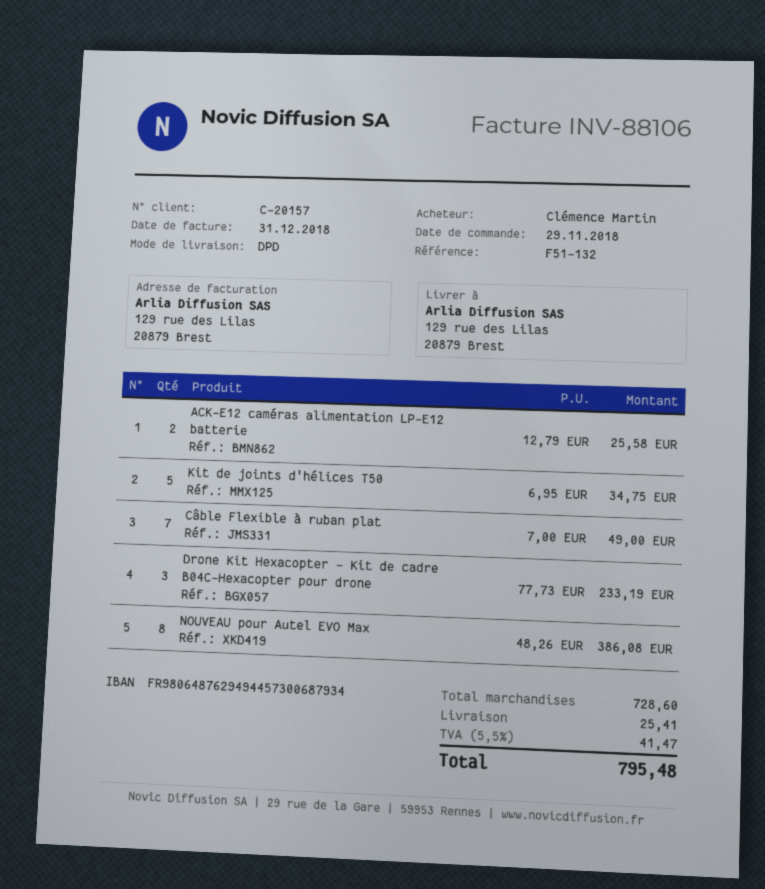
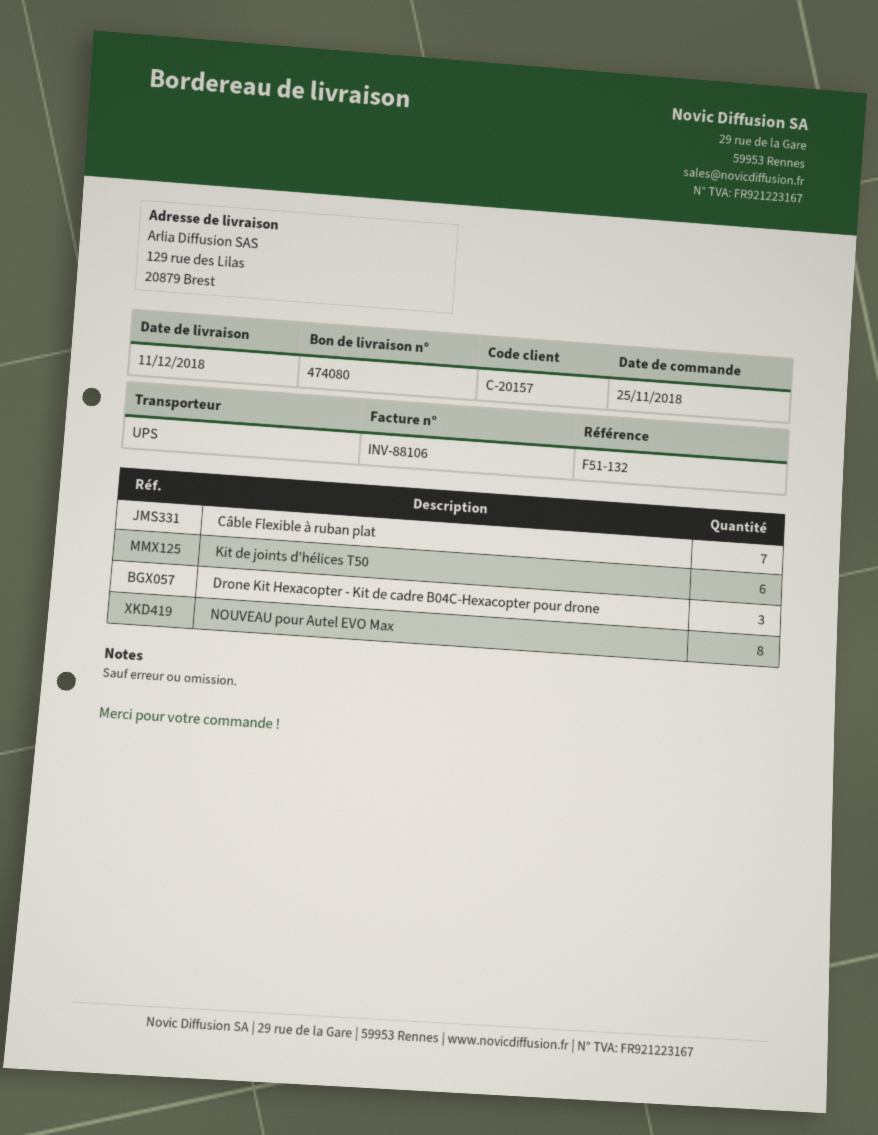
order date: 2018-11-29 -> 2018-11-25
shipping method: DPD -> UPS
ACK-E12 caméras alimentation LP-E12 batterie: 2 -> none
Kit de joints d'hélices T50: 5 -> 6

